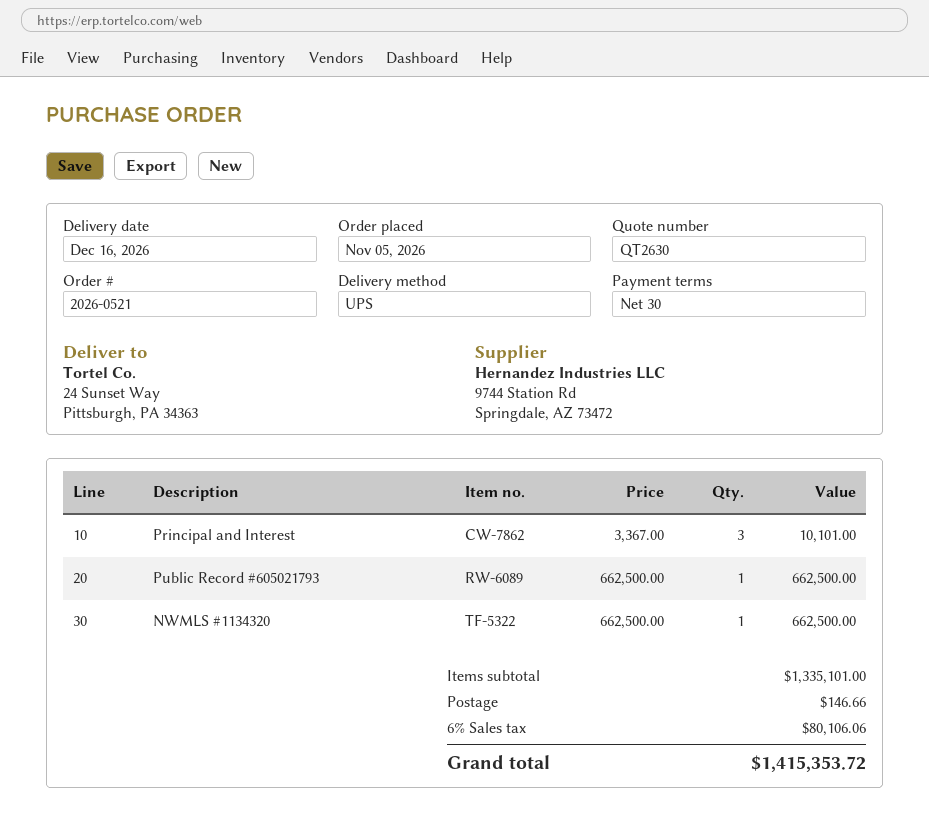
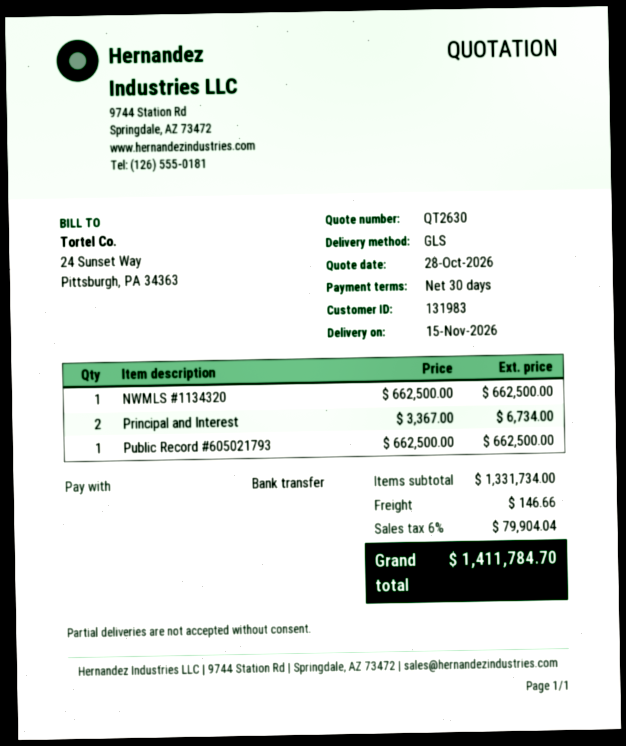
delivery date: 2026-12-16 -> 2026-11-15
shipping method: UPS -> GLS
Principal and Interest: 3 x 3367.00 = 10101.00 -> 2 x 3367.00 = 6734.00
subtotal: 1335101.00 -> 1331734.00
tax: 6% = 80106.06 -> 6% = 79904.04
total: 1415353.72 -> 1411784.70

